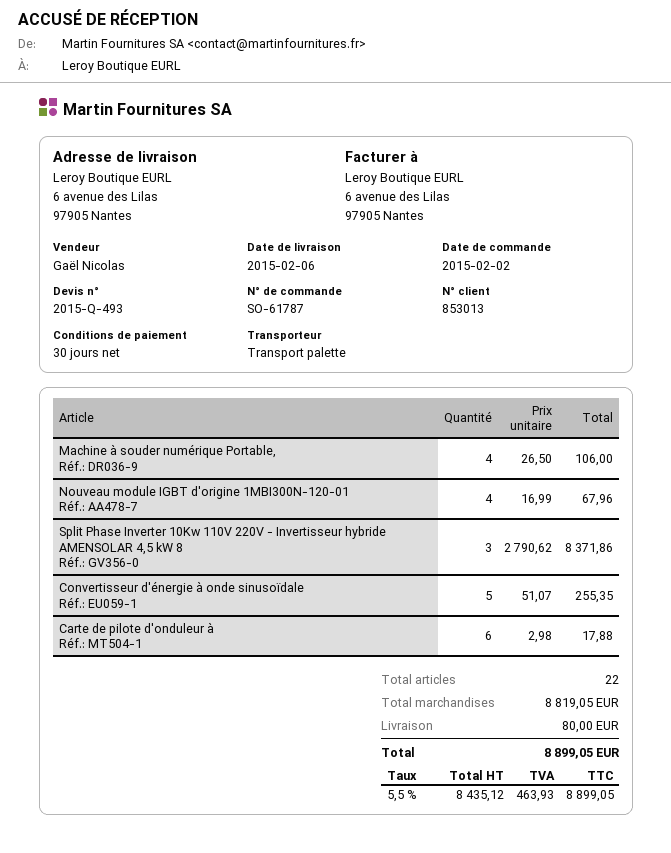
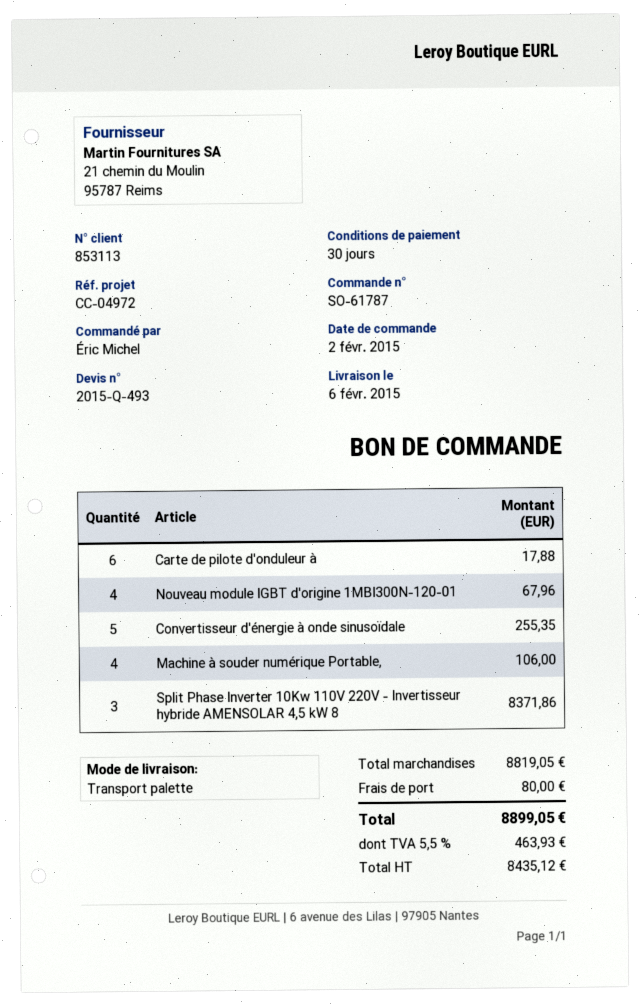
customer number: 853013 -> 853113

